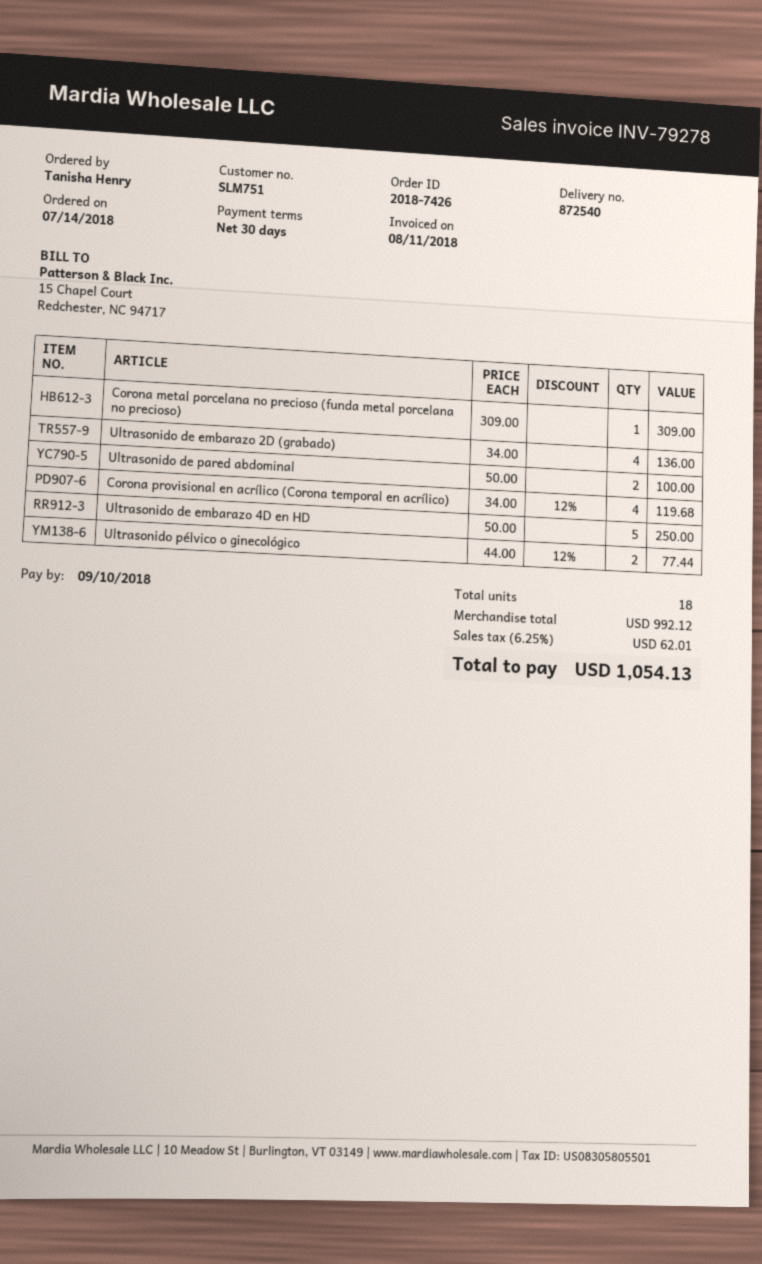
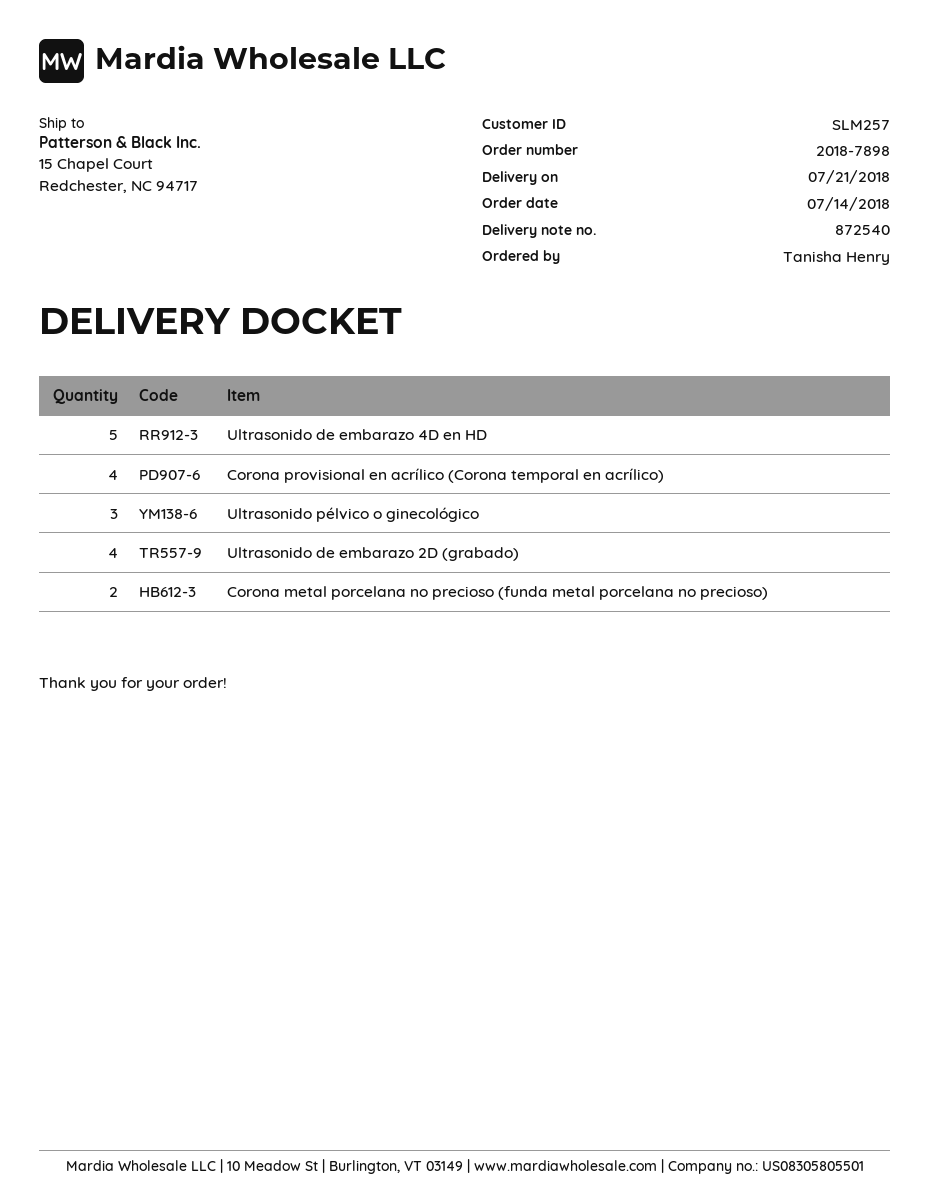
order number: 2018-7426 -> 2018-7898
customer number: SLM751 -> SLM257
Corona metal porcelana no precioso (funda metal porcelana no precioso): 1 -> 2
Ultrasonido de pared abdominal: 2 -> none
Ultrasonido pélvico o ginecológico: 2 -> 3

